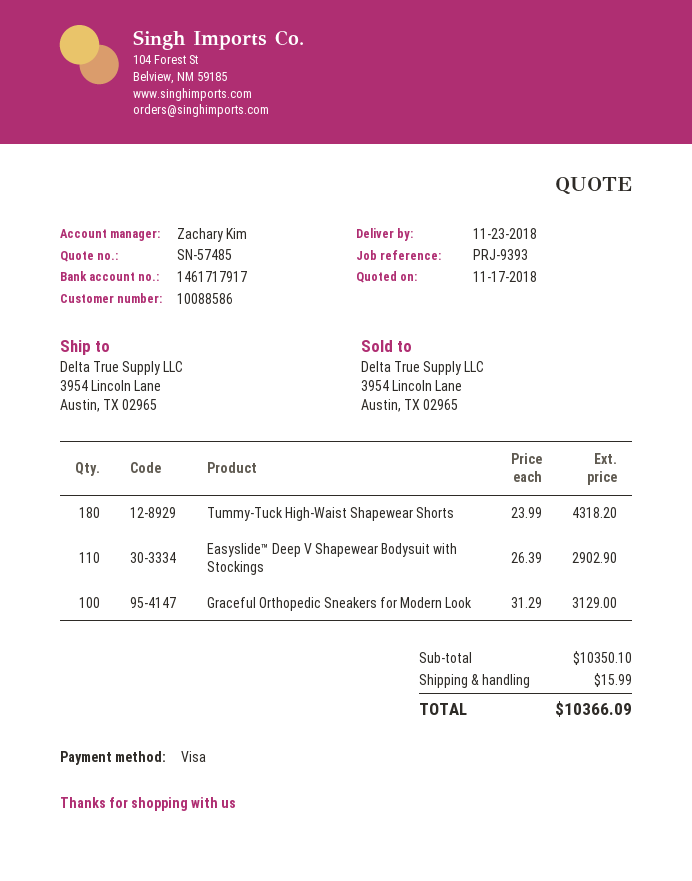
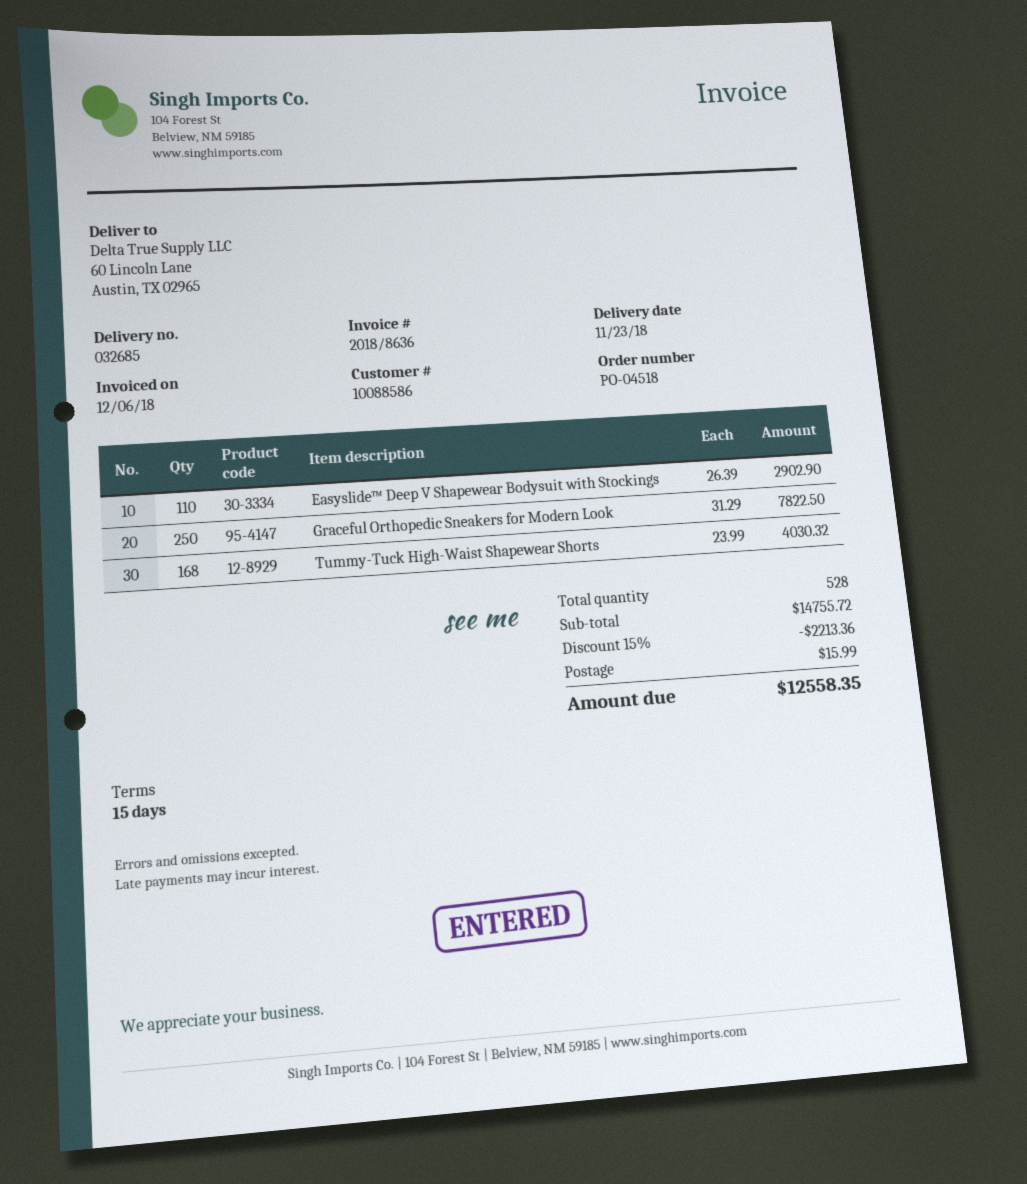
ship to: 3954 Lincoln Lane, Austin, TX 02965 -> 60 Lincoln Lane, Austin, TX 02965
Tummy-Tuck High-Waist Shapewear Shorts: 180 x 23.99 = 4318.20 -> 168 x 23.99 = 4030.32
Graceful Orthopedic Sneakers for Modern Look: 100 x 31.29 = 3129.00 -> 250 x 31.29 = 7822.50
subtotal: 10350.10 -> 14755.72
discount: none -> 15% = 2213.36
total: 10366.09 -> 12558.35

